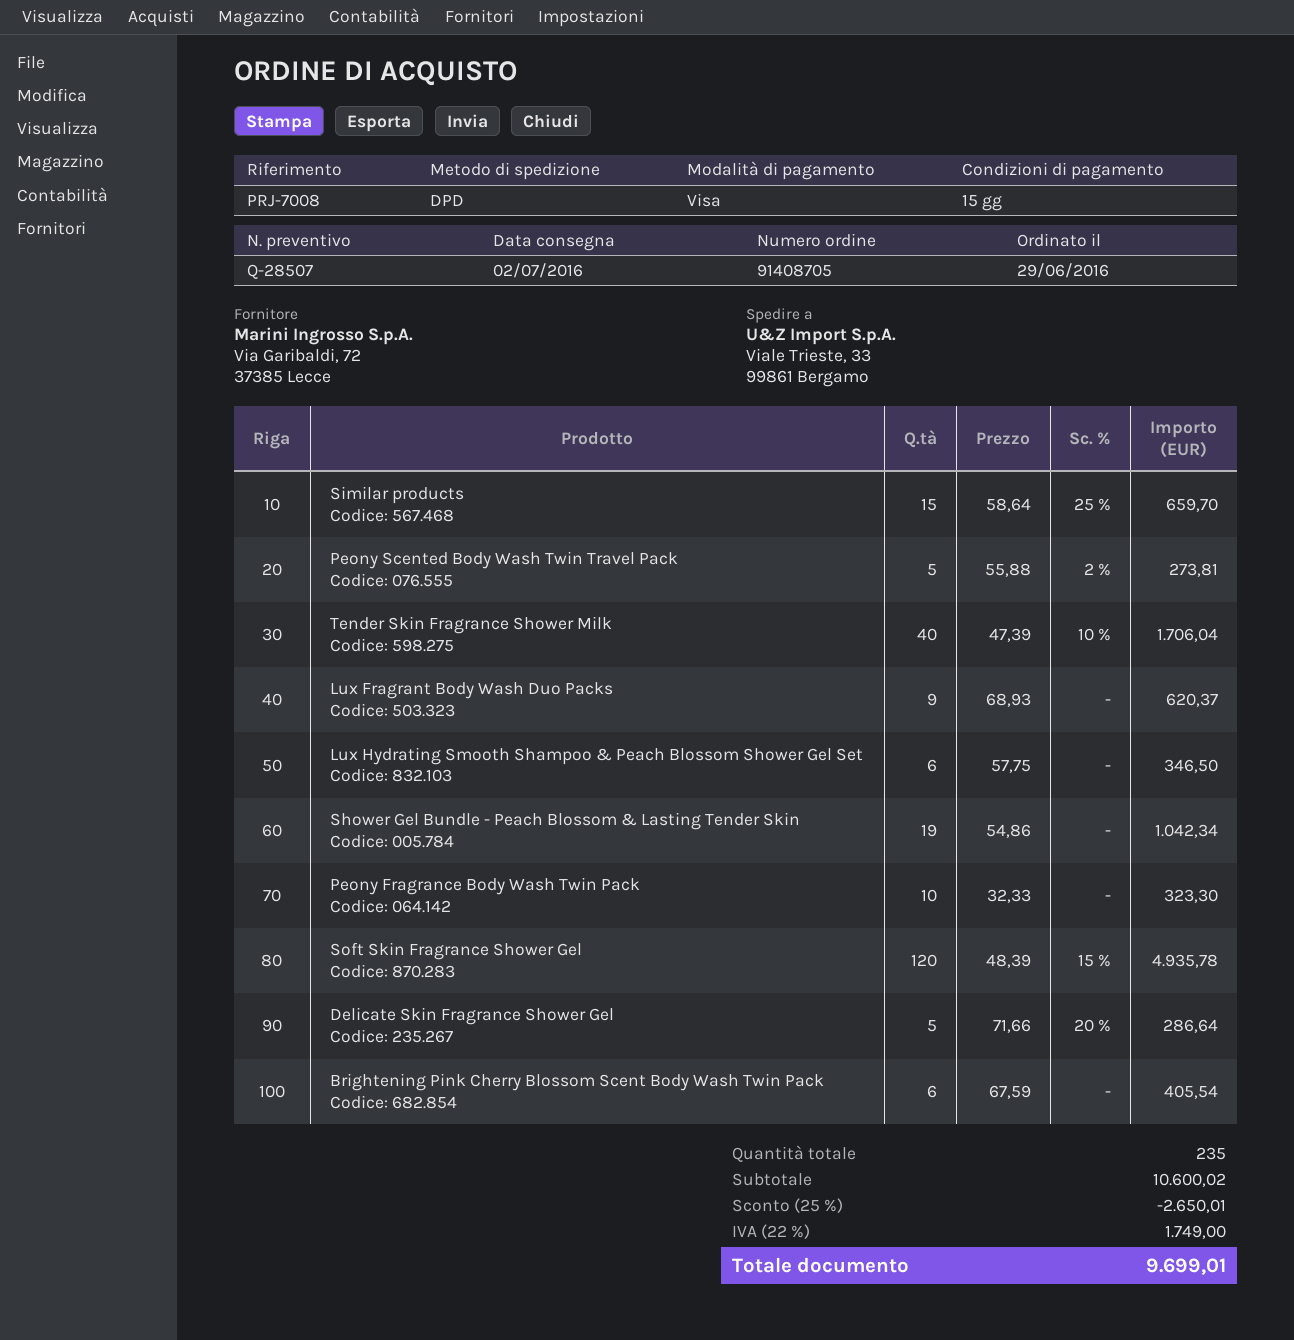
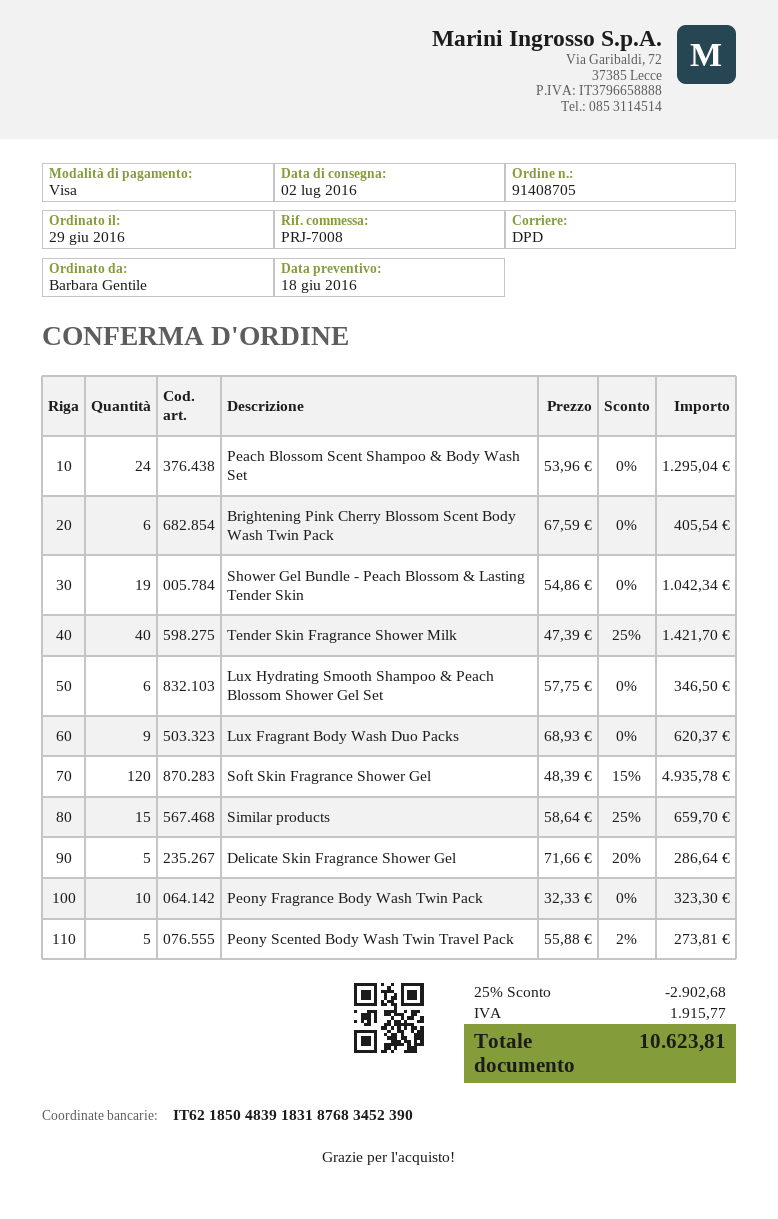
Tender Skin Fragrance Shower Milk: 40 x 47.39 - 10% = 1706.04 -> 40 x 47.39 - 25% = 1421.70
Peach Blossom Scent Shampoo & Body Wash Set: none -> 24 x 53.96 = 1295.04
discount: 25% = 2650.01 -> 25% = 2902.68
tax: 1749.00 -> 1915.77
total: 9699.01 -> 10623.81

